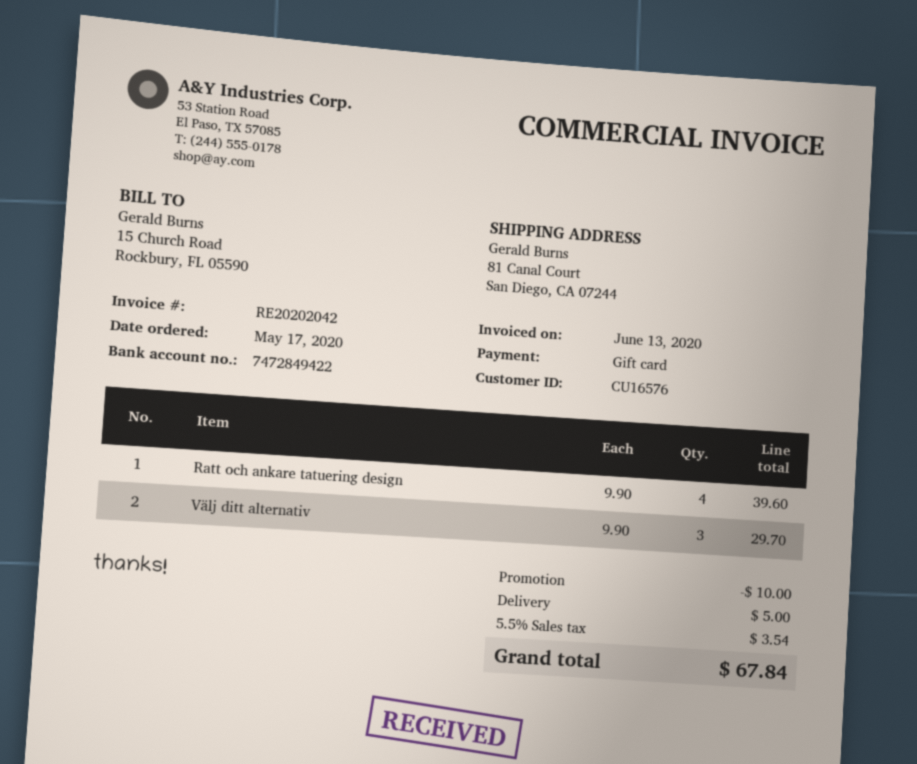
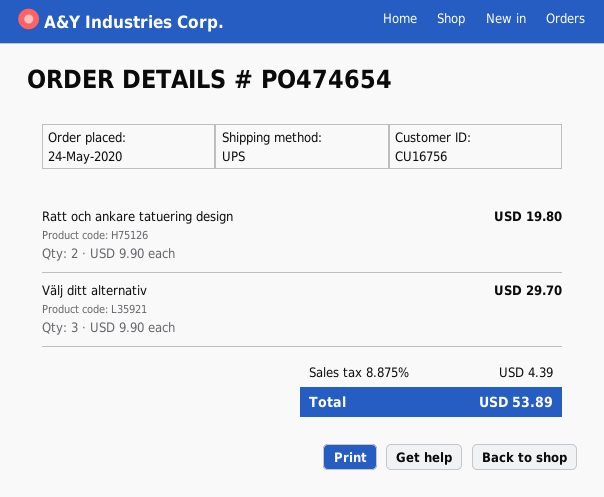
order date: 2020-05-17 -> 2020-05-24
customer number: CU16576 -> CU16756
Ratt och ankare tatuering design: 4 x 9.90 = 39.60 -> 2 x 9.90 = 19.80
discount: 10.00 -> none
shipping: 5.00 -> none
tax: 5.5% = 3.54 -> 8.875% = 4.39
total: 67.84 -> 53.89

